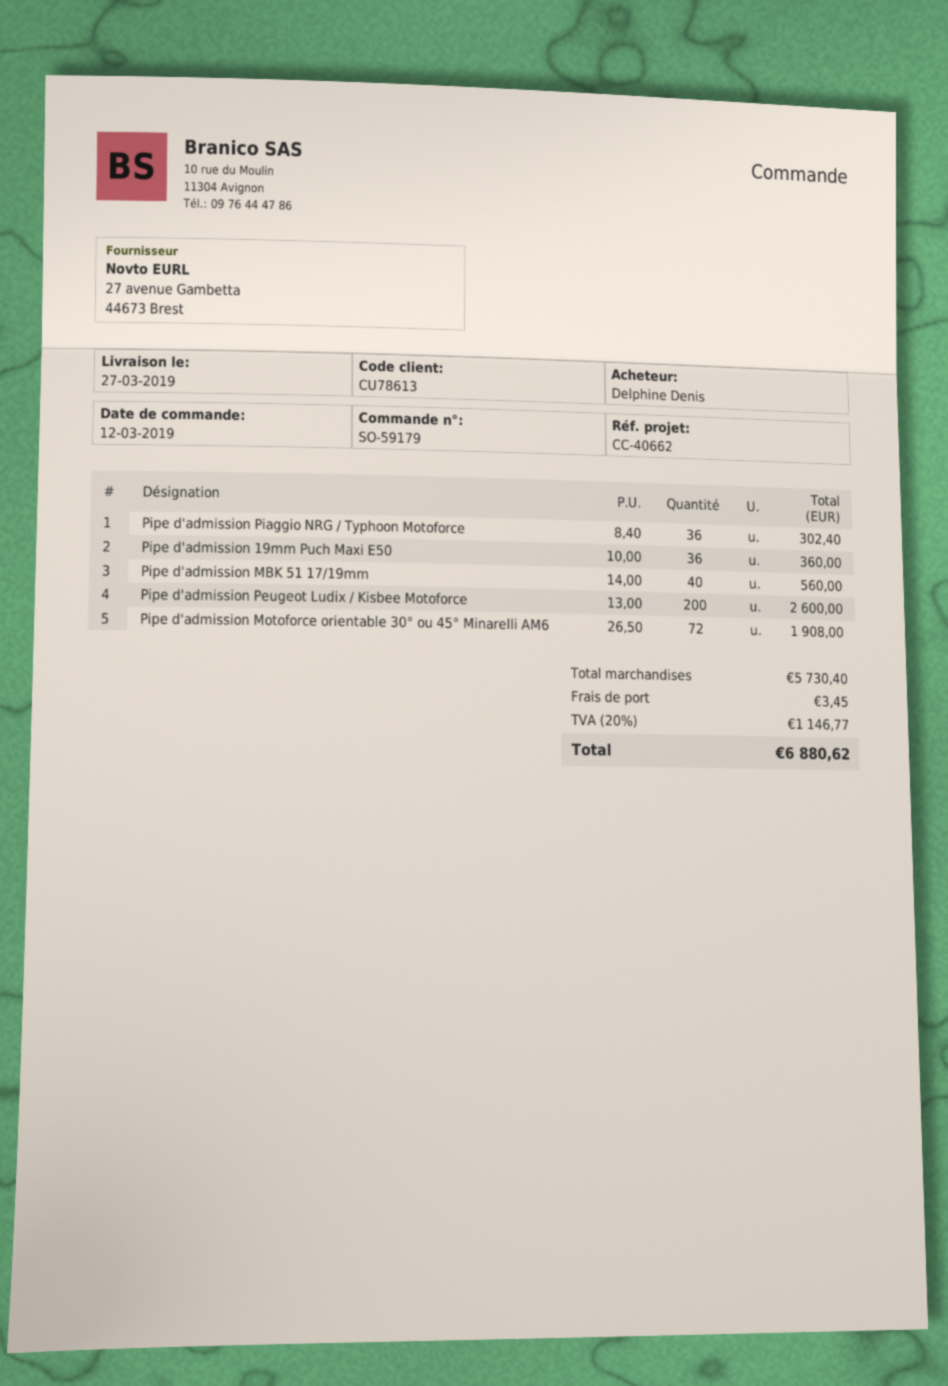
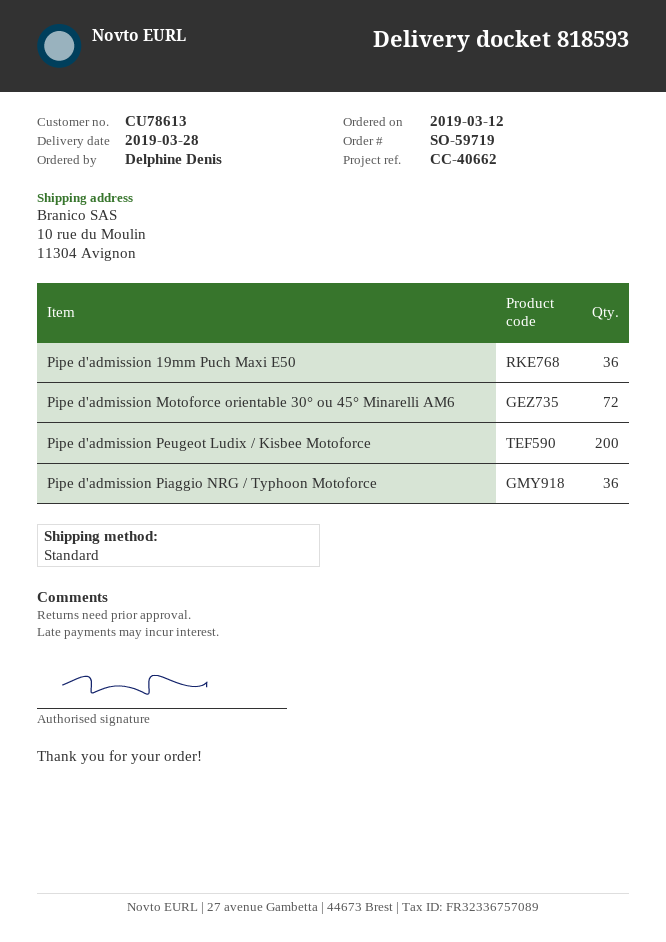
order number: SO-59179 -> SO-59719
delivery date: 2019-03-27 -> 2019-03-28
Pipe d'admission MBK 51 17/19mm: 40 -> none

